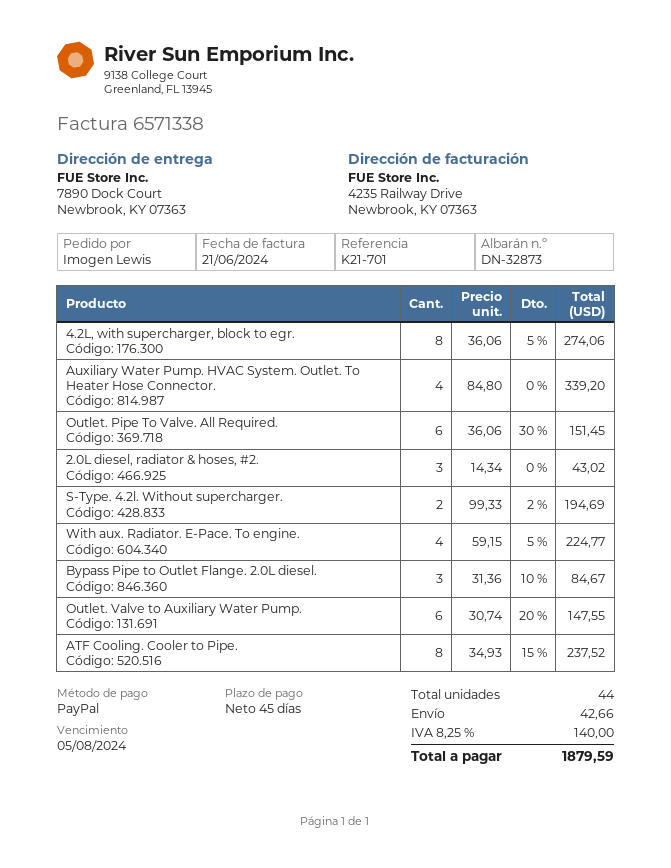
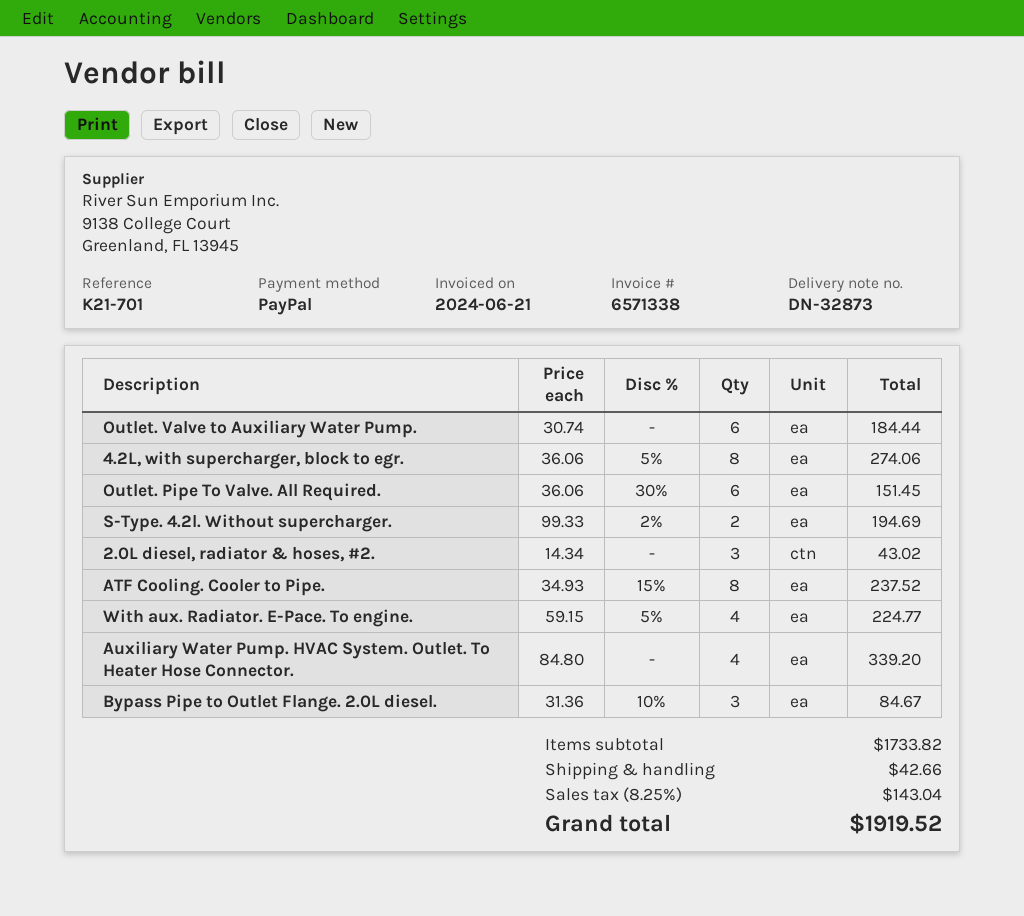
Outlet. Valve to Auxiliary Water Pump.: 6 x 30.74 - 20% = 147.55 -> 6 x 30.74 = 184.44
tax: 8.25% = 140.00 -> 8.25% = 143.04
total: 1879.59 -> 1919.52

